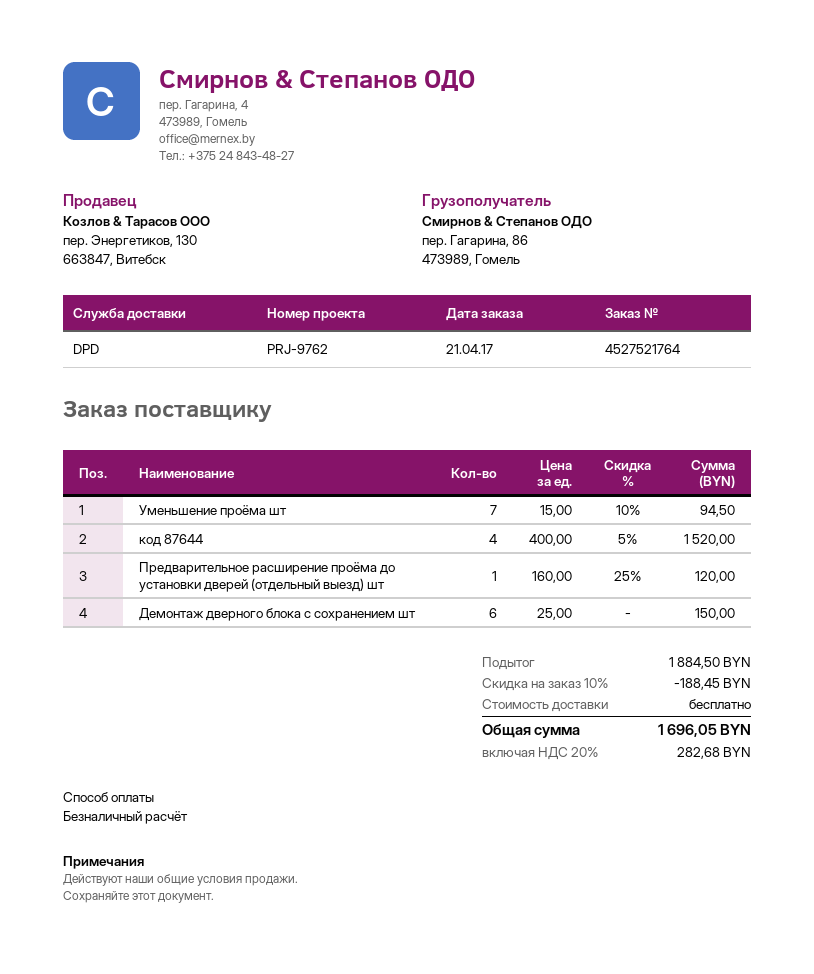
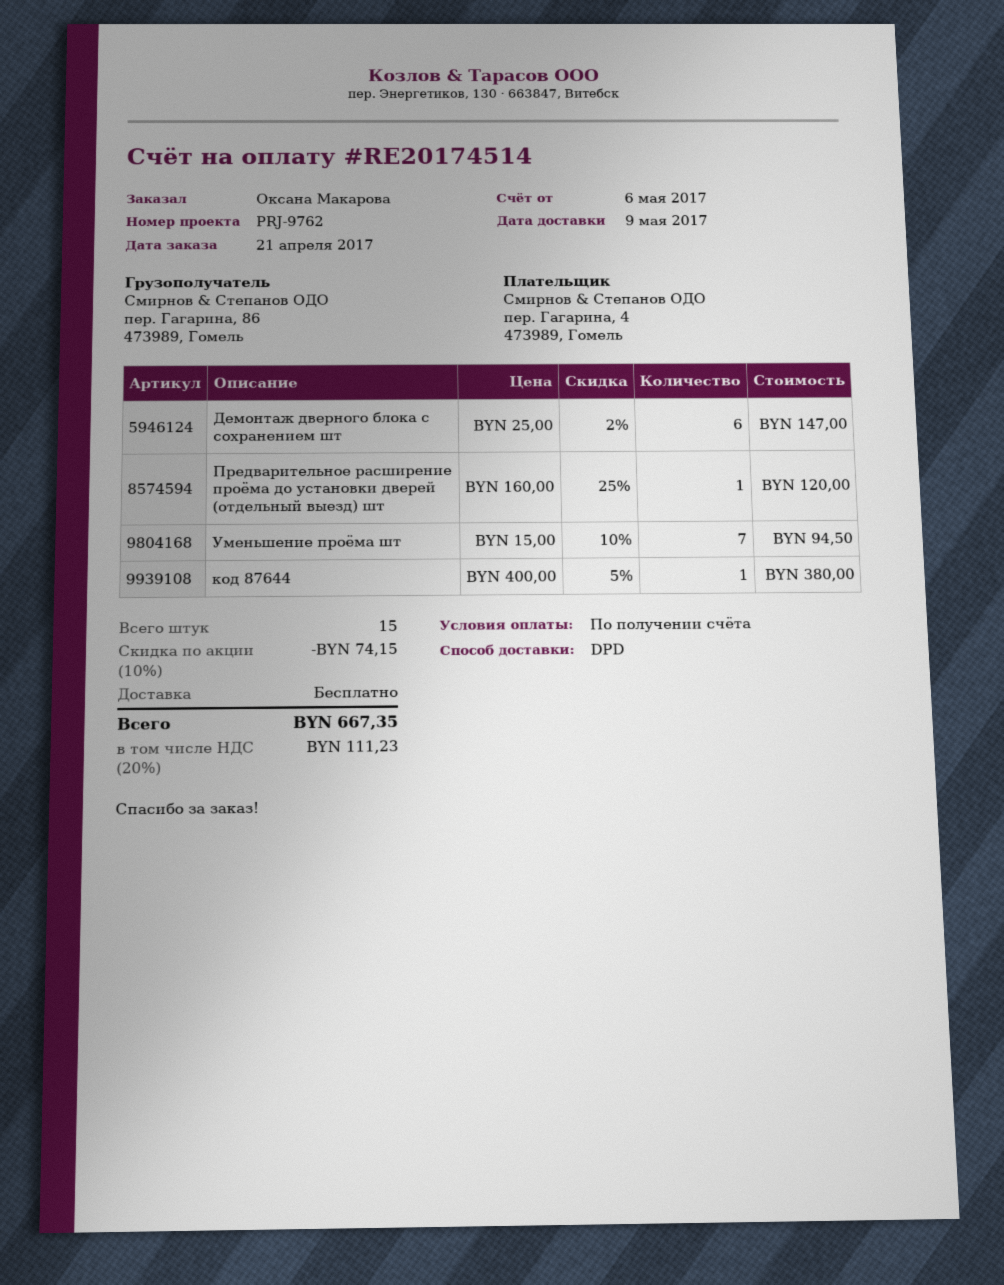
код 87644: 4 x 400.00 - 5% = 1520.00 -> 1 x 400.00 - 5% = 380.00
Демонтаж дверного блока с сохранением шт: 6 x 25.00 = 150.00 -> 6 x 25.00 - 2% = 147.00
discount: 10% = 188.45 -> 10% = 74.15
tax: 20% = 282.68 -> 20% = 111.23
total: 1696.05 -> 667.35

